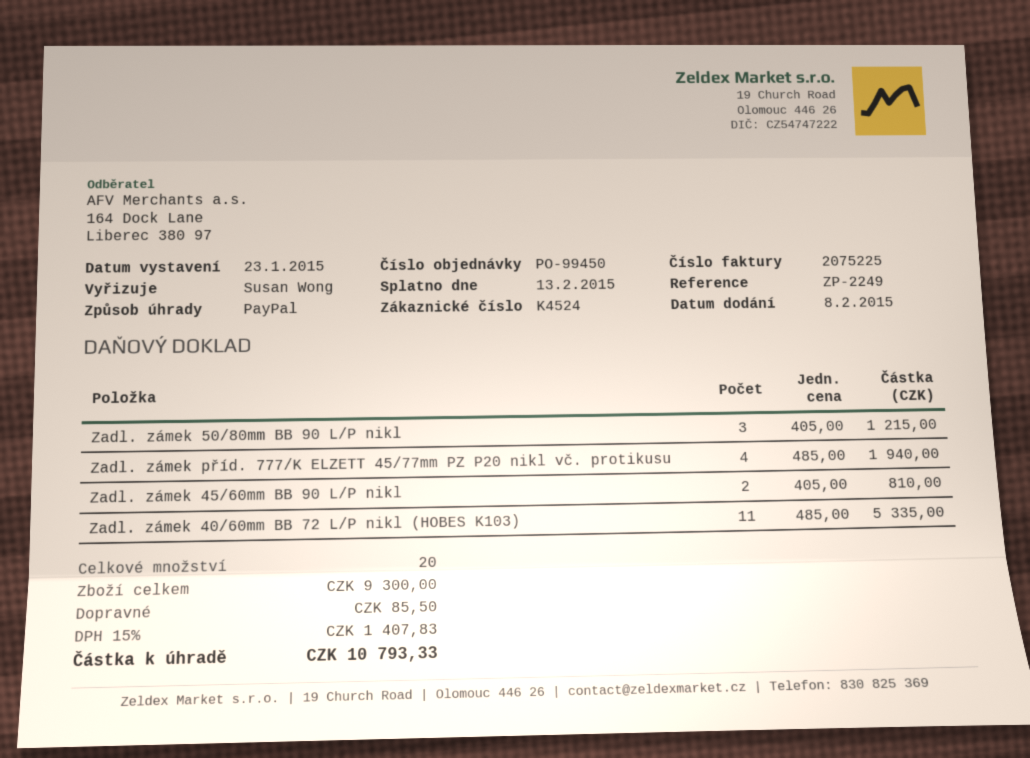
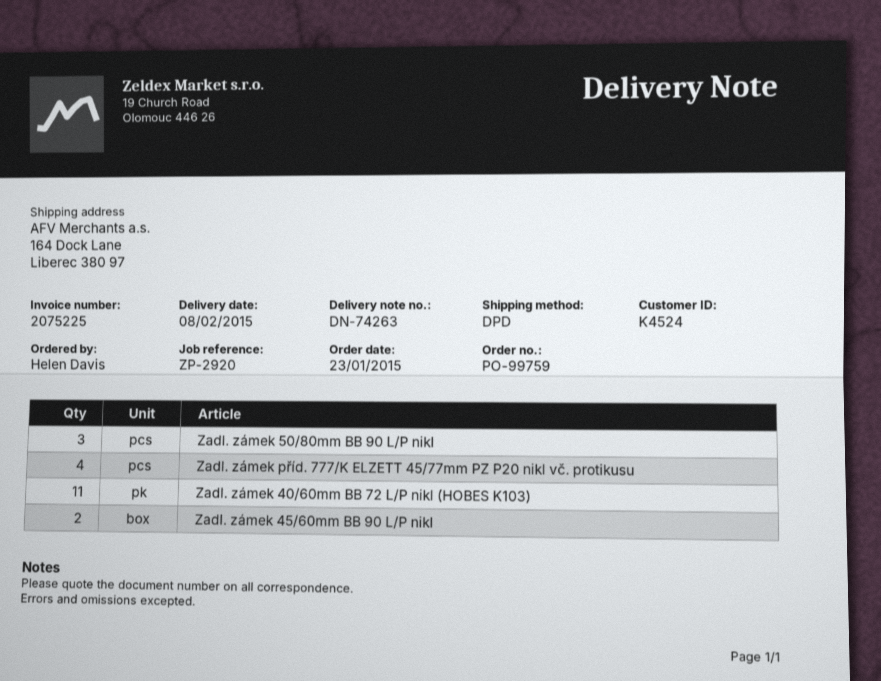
order number: PO-99450 -> PO-99759
reference: ZP-2249 -> ZP-2920

